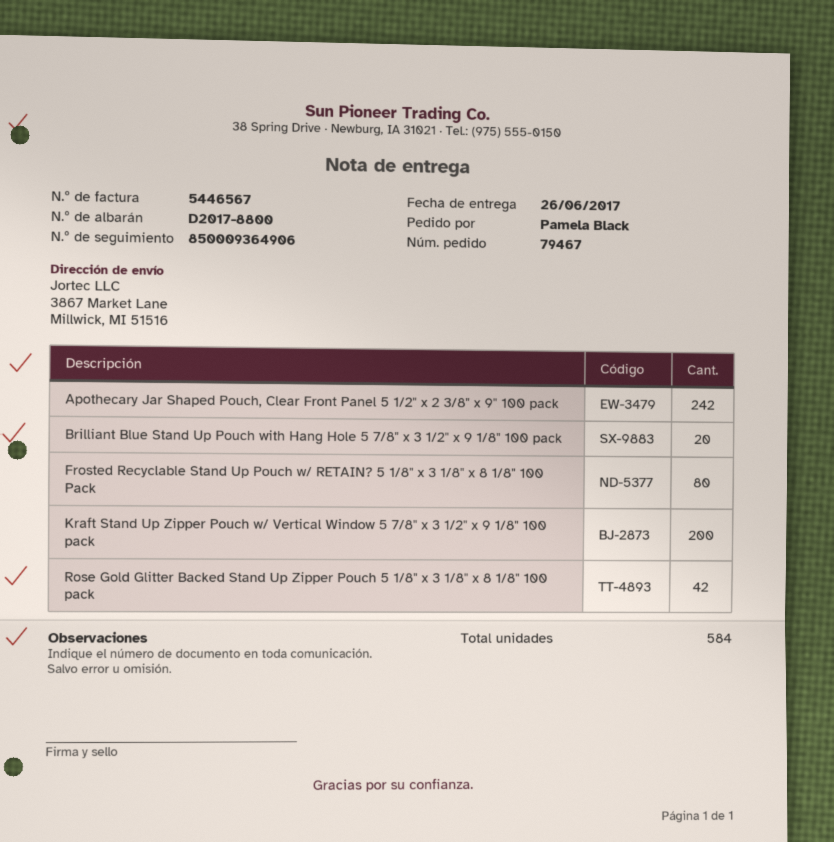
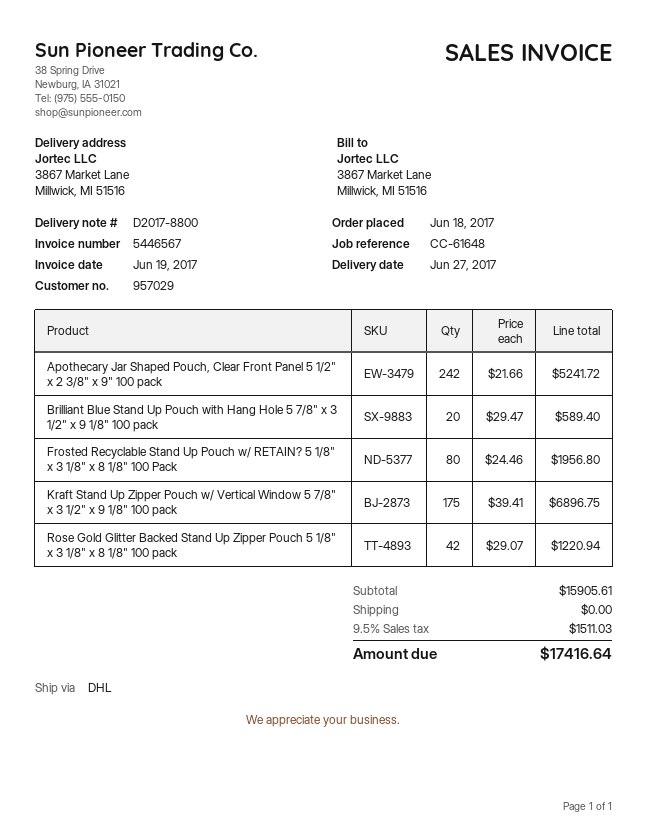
delivery date: 2017-06-26 -> 2017-06-27
Kraft Stand Up Zipper Pouch w/ Vertical Window 5 7/8" x 3 1/2" x 9 1/8" 100 pack: 200 -> 175

